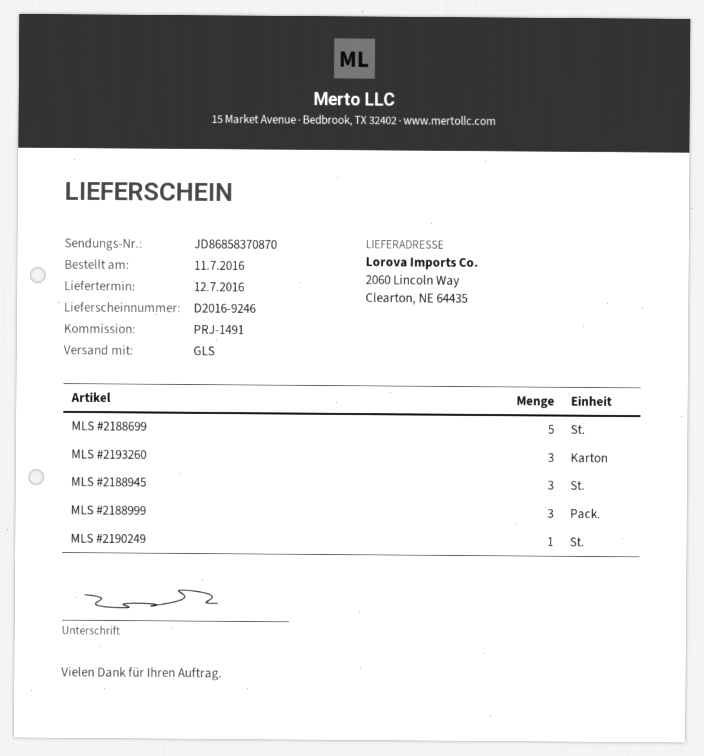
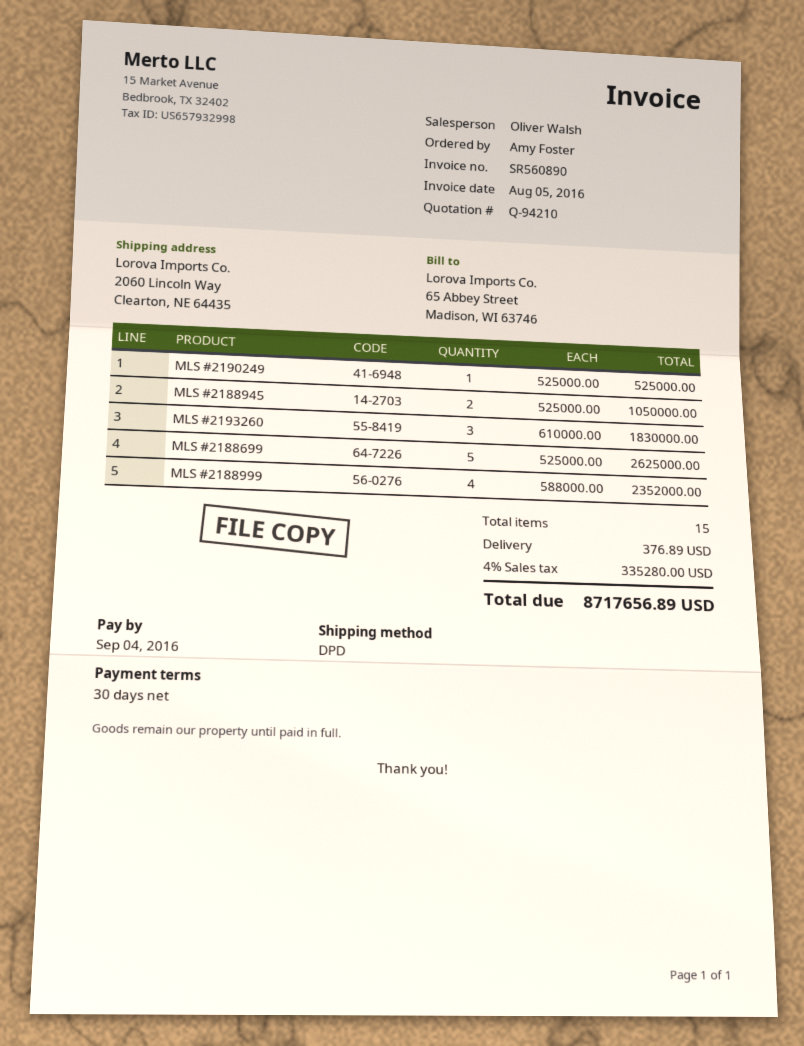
shipping method: GLS -> DPD
MLS #2188945: 3 -> 2
MLS #2188999: 3 -> 4

